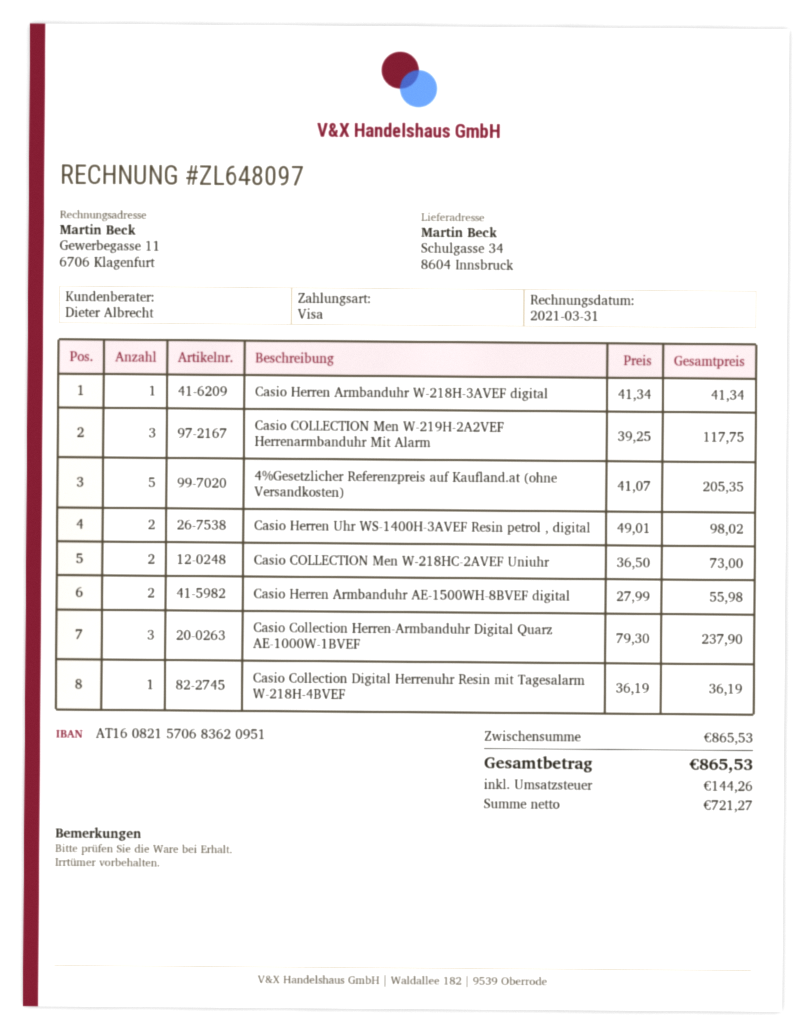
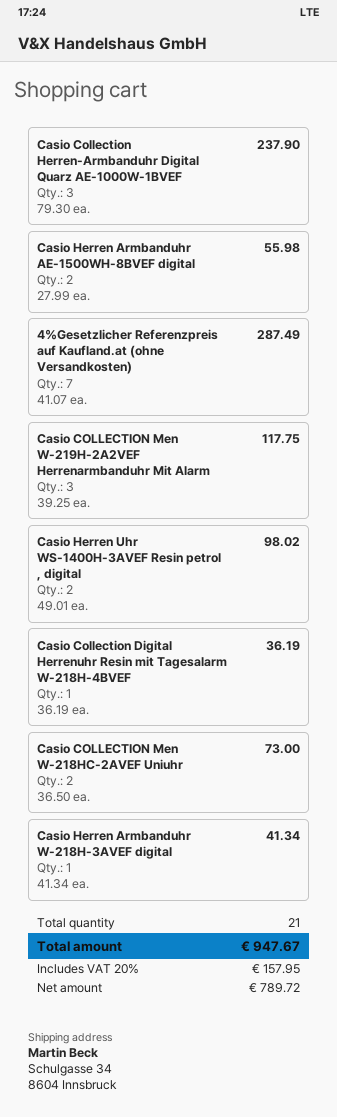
4%Gesetzlicher Referenzpreis auf Kaufland.at (ohne Versandkosten): 5 x 41.07 = 205.35 -> 7 x 41.07 = 287.49
net: 721.27 -> 789.72
tax: 144.26 -> 157.95
total: 865.53 -> 947.67

